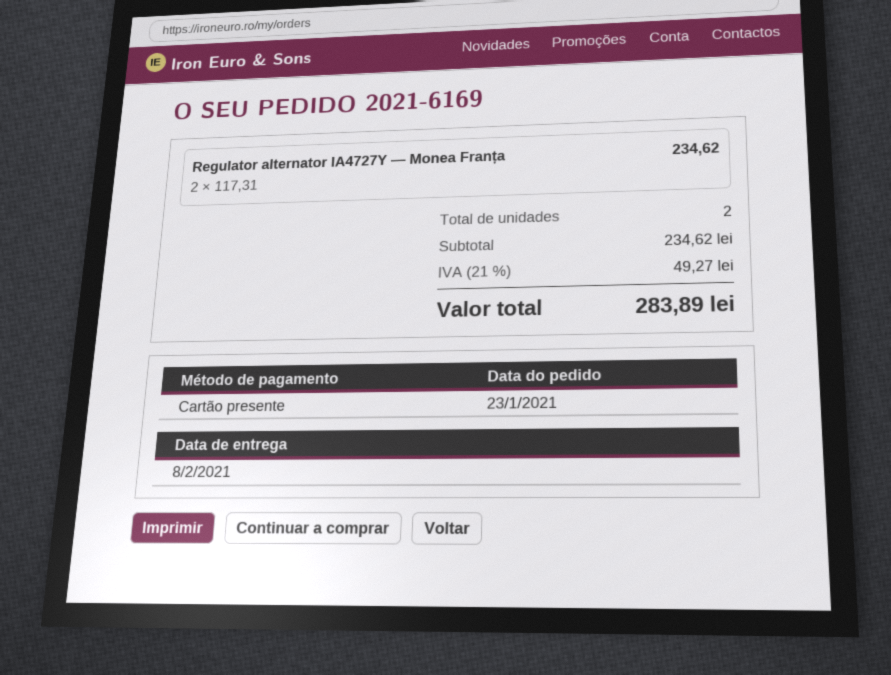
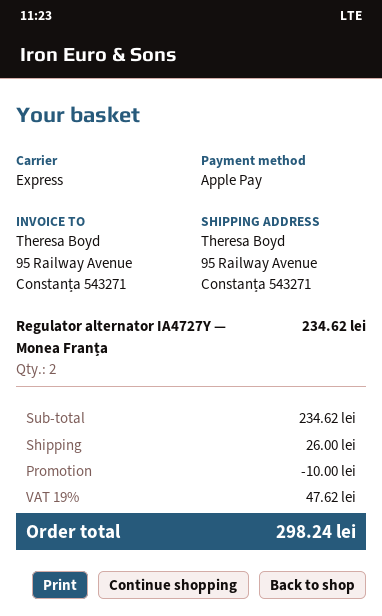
payment method: gift card -> Apple Pay
discount: none -> 10.00
shipping: none -> 26.00
tax: 21% = 49.27 -> 19% = 47.62
total: 283.89 -> 298.24

